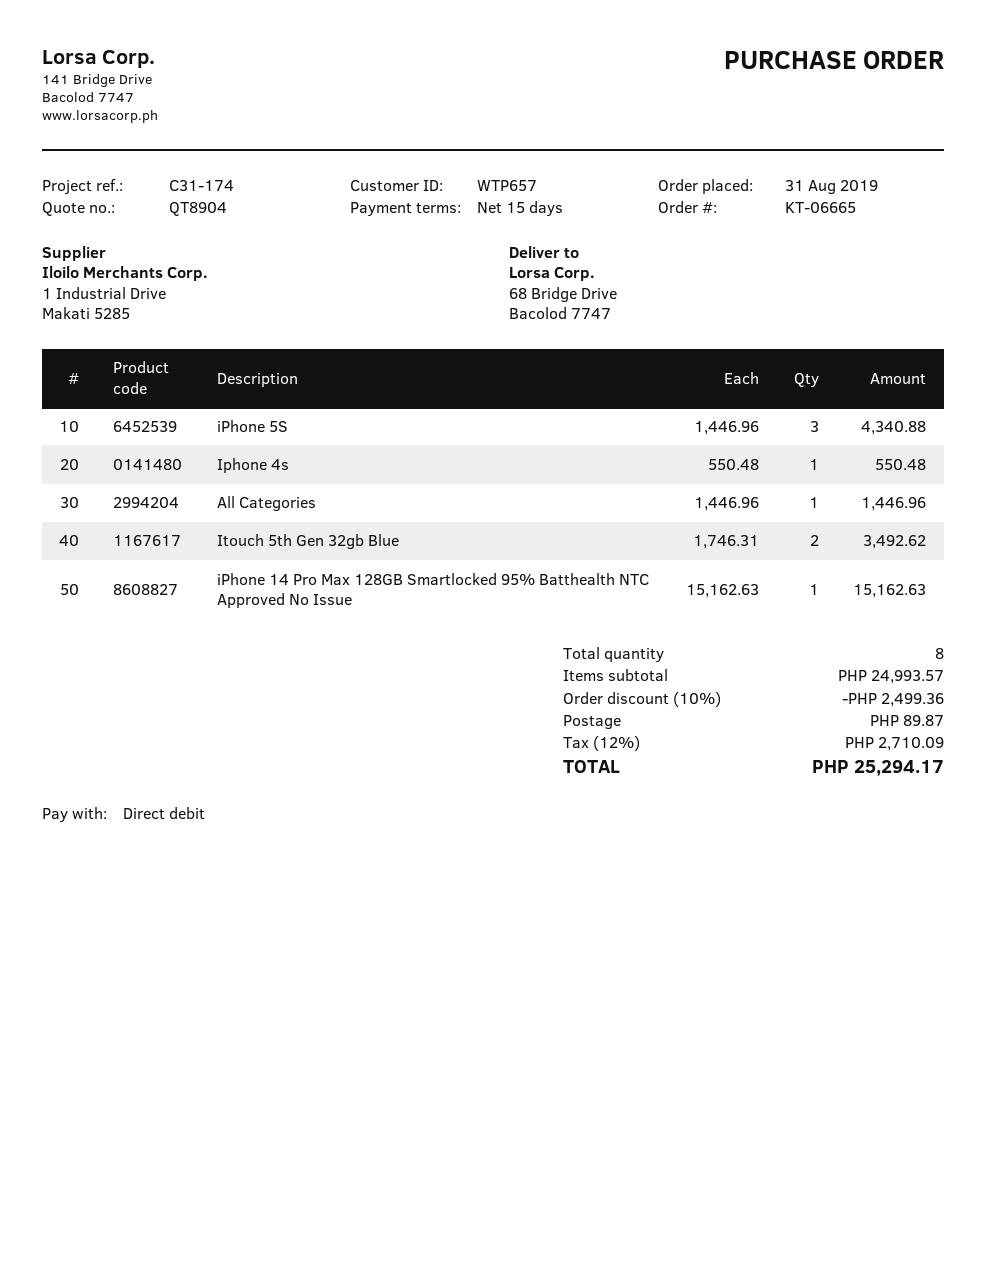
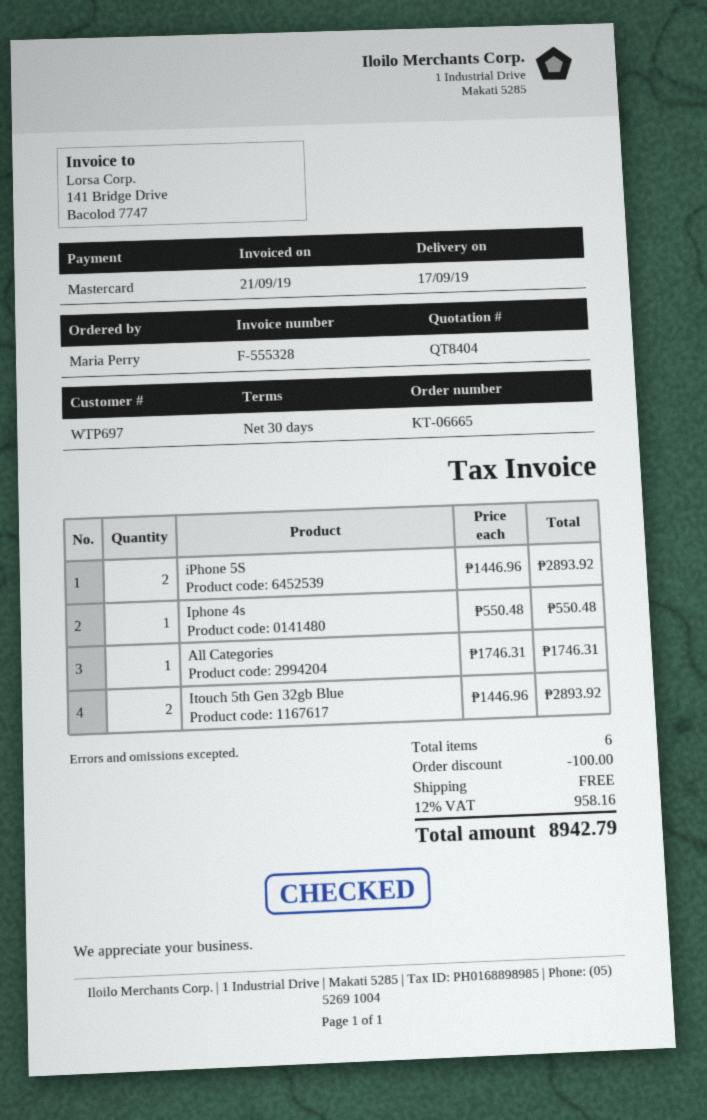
quote number: QT8904 -> QT8404
payment terms: 15 days -> 30 days
customer number: WTP657 -> WTP697
payment method: direct debit -> Mastercard
iPhone 5S: 3 x 1446.96 = 4340.88 -> 2 x 1446.96 = 2893.92
All Categories: 1 x 1446.96 = 1446.96 -> 1 x 1746.31 = 1746.31
Itouch 5th Gen 32gb Blue: 2 x 1746.31 = 3492.62 -> 2 x 1446.96 = 2893.92
iPhone 14 Pro Max 128GB Smartlocked 95% Batthealth NTC Approved No Issue: 1 x 15162.63 = 15162.63 -> none
total quantity: 8 -> 6
discount: 2499.36 -> 100.00
shipping: 89.87 -> 0.00
tax: 12% = 2710.09 -> 12% = 958.16
total: 25294.17 -> 8942.79

